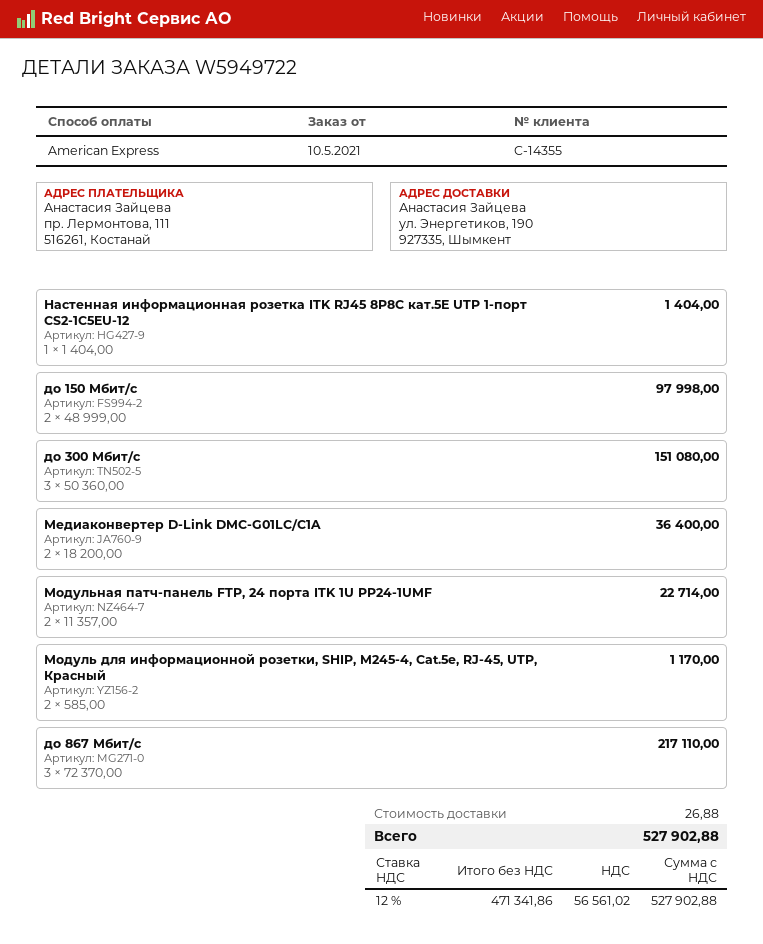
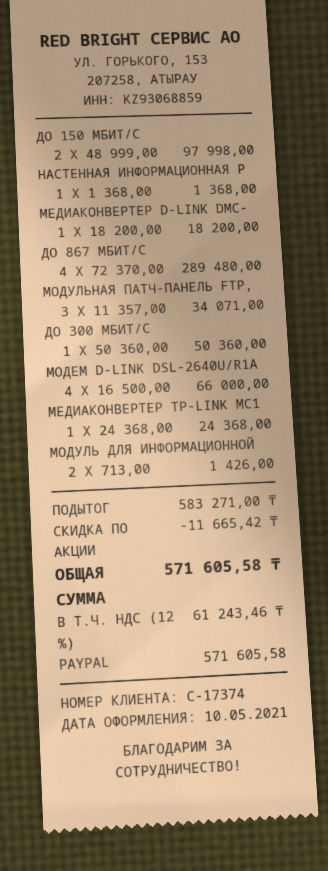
customer number: C-14355 -> C-17374
payment method: American Express -> PayPal
Настенная информационная розетка ITK RJ45 8P8C кат.5Е UTP 1-порт CS2-1C5EU-12: 1 x 1404.00 = 1404.00 -> 1 x 1368.00 = 1368.00
до 300 Мбит/с: 3 x 50360.00 = 151080.00 -> 1 x 50360.00 = 50360.00
Медиаконвертер D-Link DMC-G01LC/C1A: 2 x 18200.00 = 36400.00 -> 1 x 18200.00 = 18200.00
Модульная патч-панель FTP, 24 порта ITK 1U PP24-1UMF: 2 x 11357.00 = 22714.00 -> 3 x 11357.00 = 34071.00
Модуль для информационной розетки, SHIP, M245-4, Cat.5e, RJ-45, UTP, Красный: 2 x 585.00 = 1170.00 -> 2 x 713.00 = 1426.00
до 867 Мбит/с: 3 x 72370.00 = 217110.00 -> 4 x 72370.00 = 289480.00
МОДЕМ D-LINK DSL-2640U/R1A: none -> 4 x 16500.00 = 66000.00
МЕДИАКОНВЕРТЕР TP-LINK MC1: none -> 1 x 24368.00 = 24368.00
discount: none -> 11665.42
shipping: 26.88 -> none
tax: 12% = 56561.02 -> 12% = 61243.46
total: 527902.88 -> 571605.58

